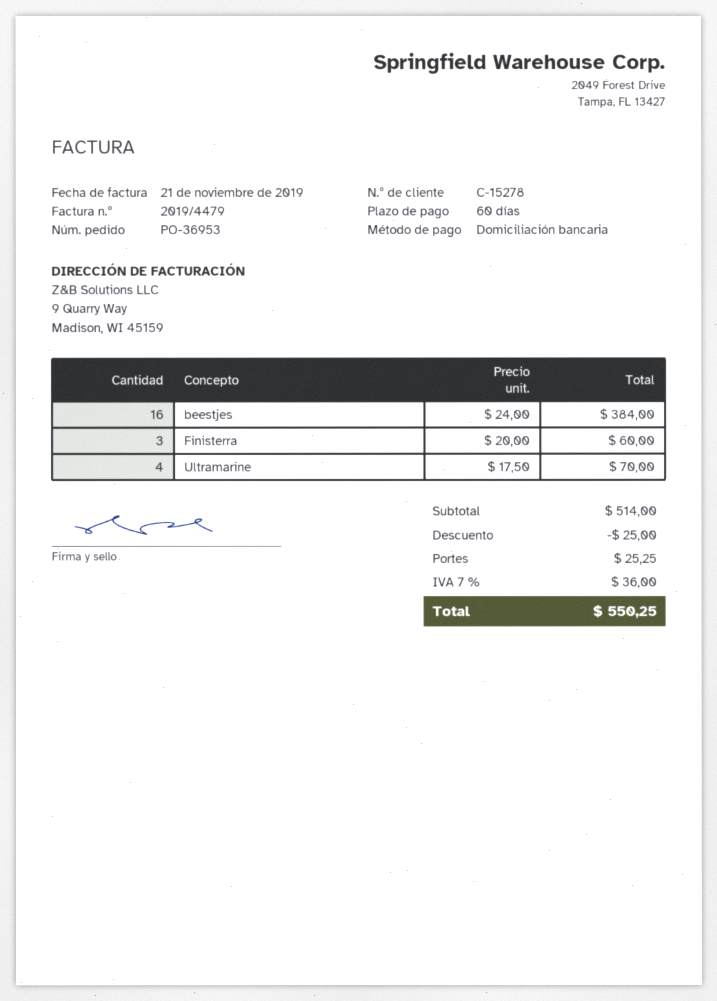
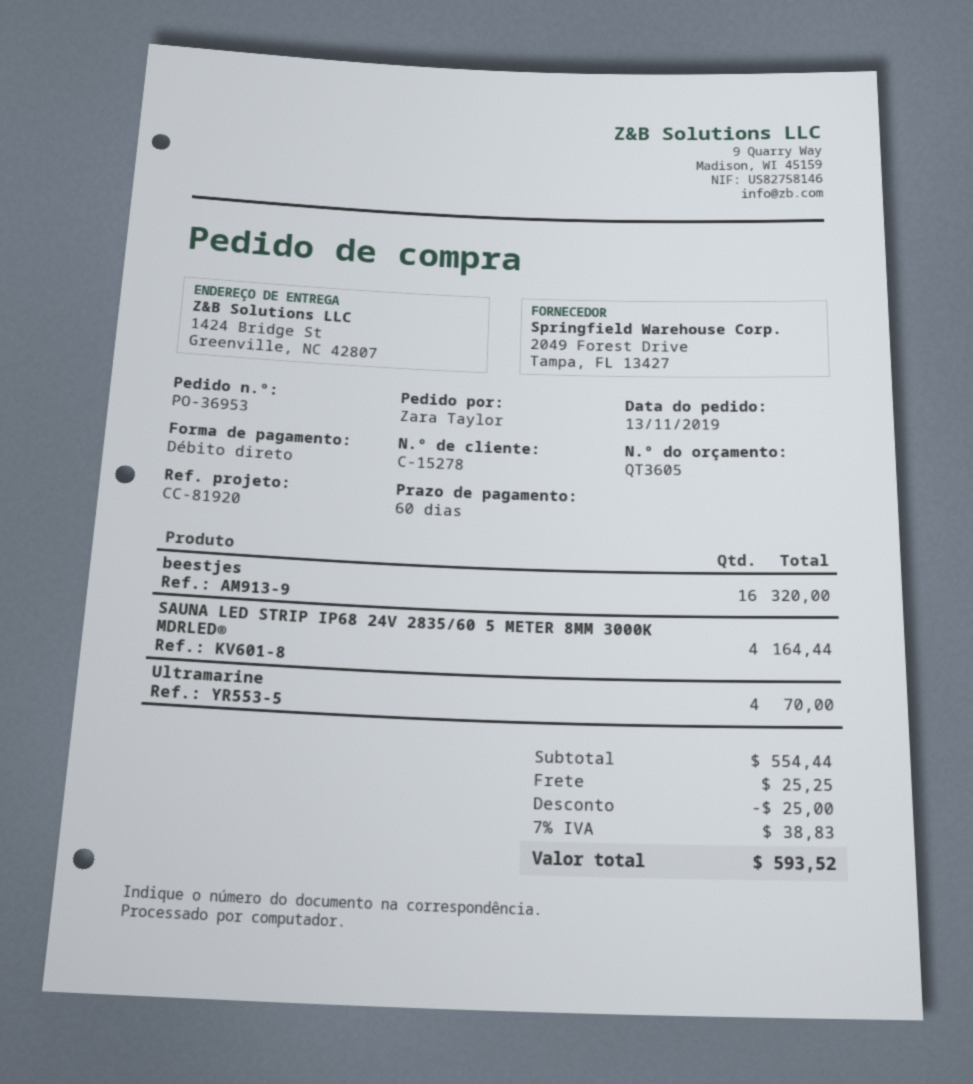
beestjes: 16 for 384.00 -> 16 for 320.00
Finisterra: 3 for 60.00 -> none
SAUNA LED STRIP IP68 24V 2835/60 5 METER 8MM 3000K MDRLED®: none -> 4 for 164.44
subtotal: 514.00 -> 554.44
tax: 7% = 36.00 -> 7% = 38.83
total: 550.25 -> 593.52

